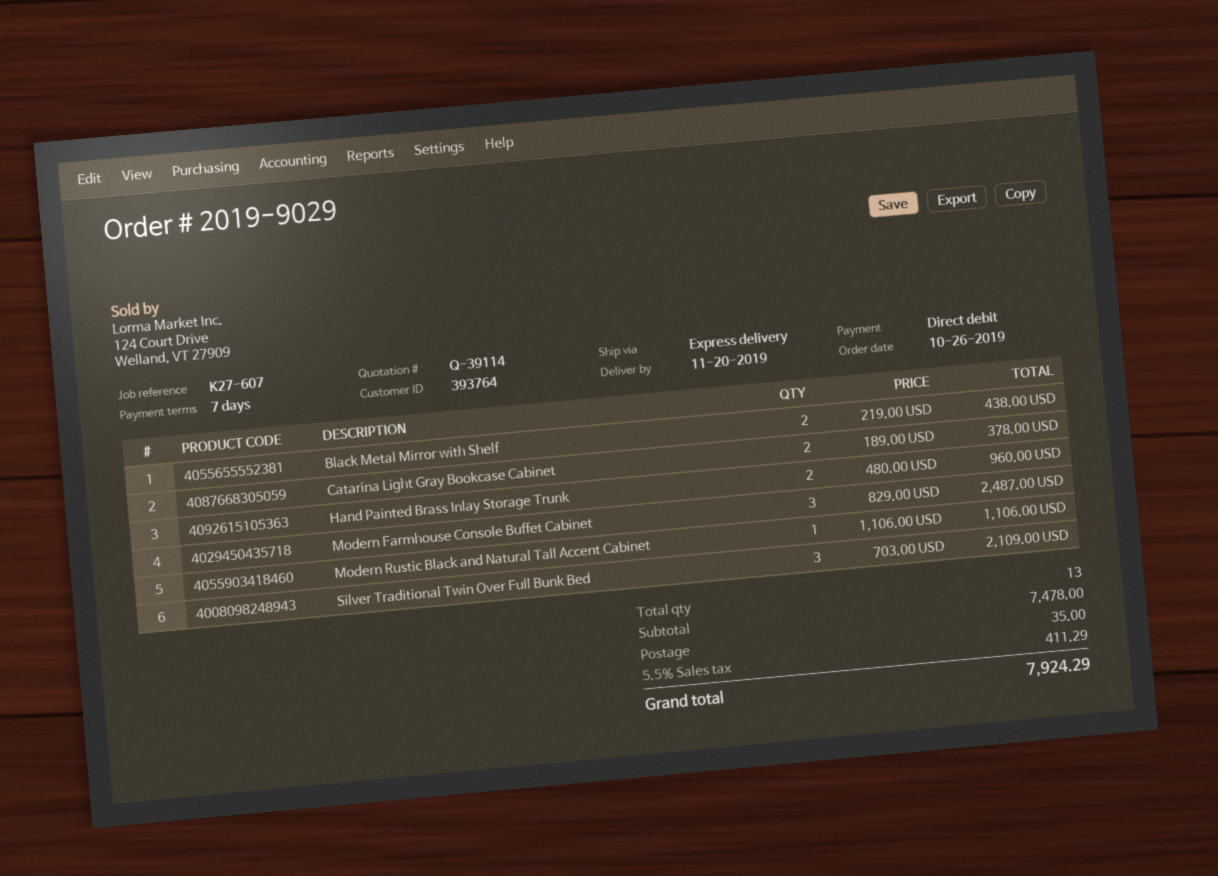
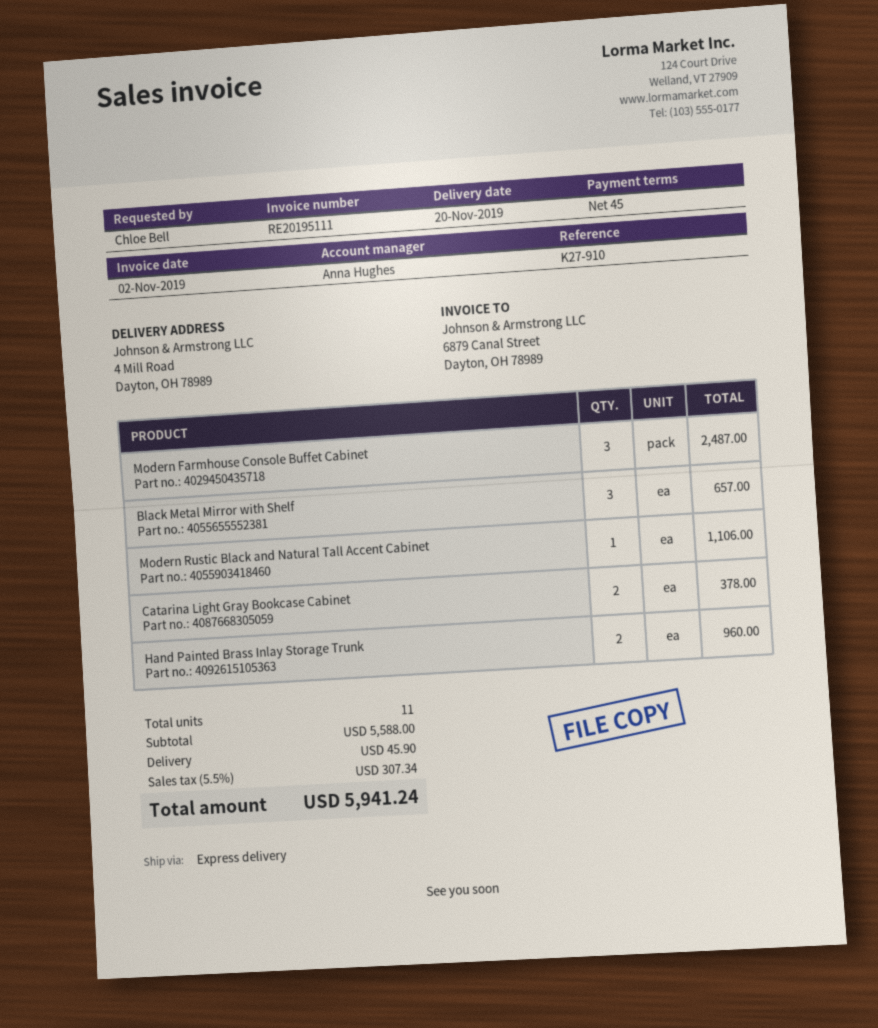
payment terms: 7 days -> 45 days
reference: K27-607 -> K27-910
Black Metal Mirror with Shelf: 2 for 438.00 -> 3 for 657.00
Silver Traditional Twin Over Full Bunk Bed: 3 for 2109.00 -> none
total quantity: 13 -> 11
subtotal: 7478.00 -> 5588.00
shipping: 35.00 -> 45.90
tax: 5.5% = 411.29 -> 5.5% = 307.34
total: 7924.29 -> 5941.24

